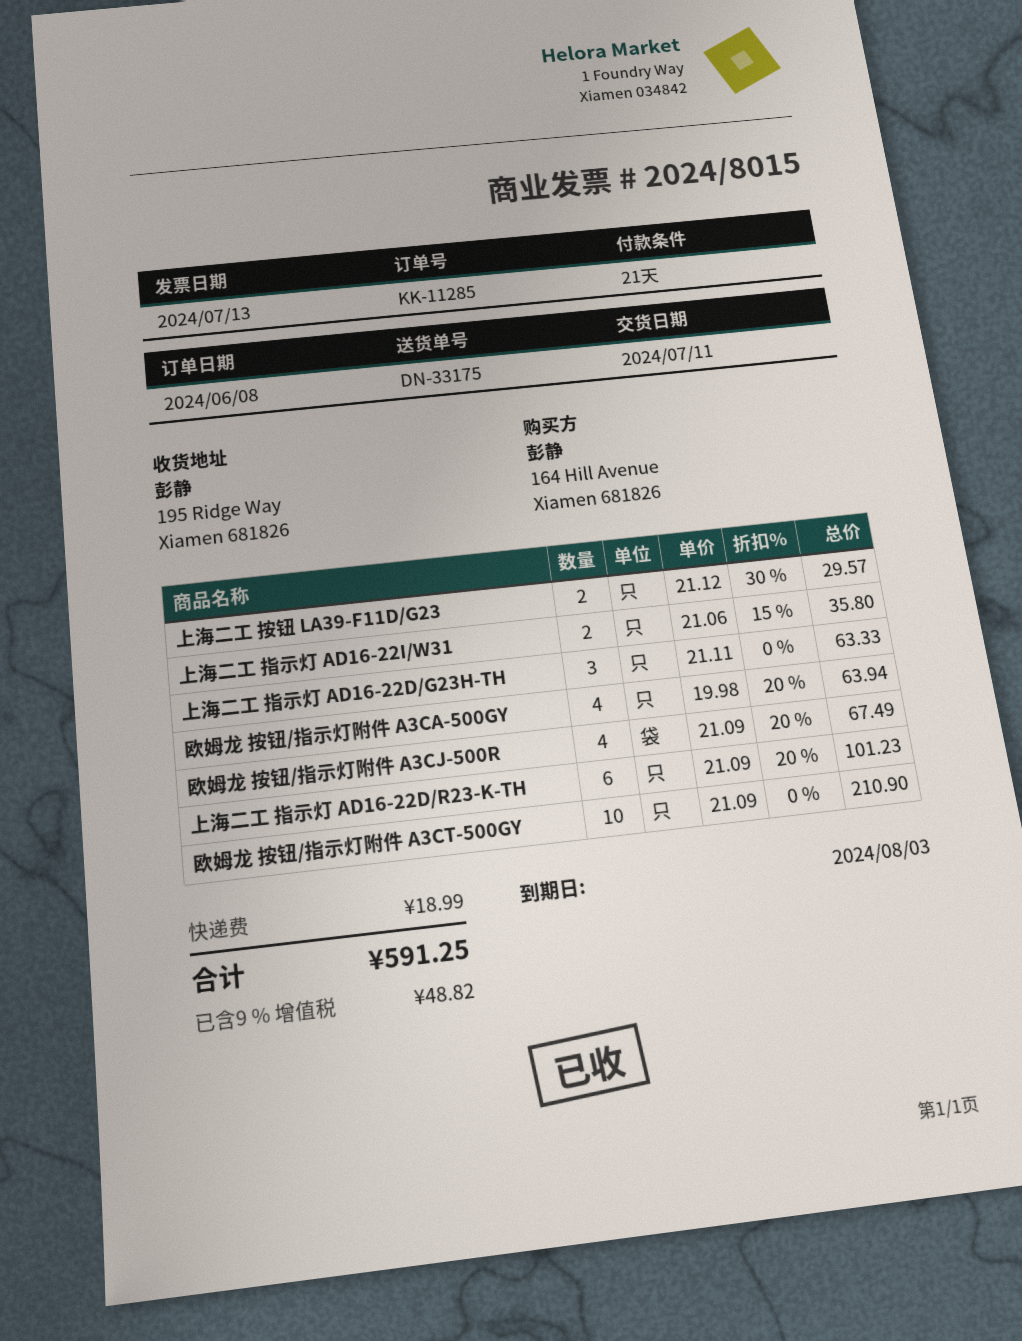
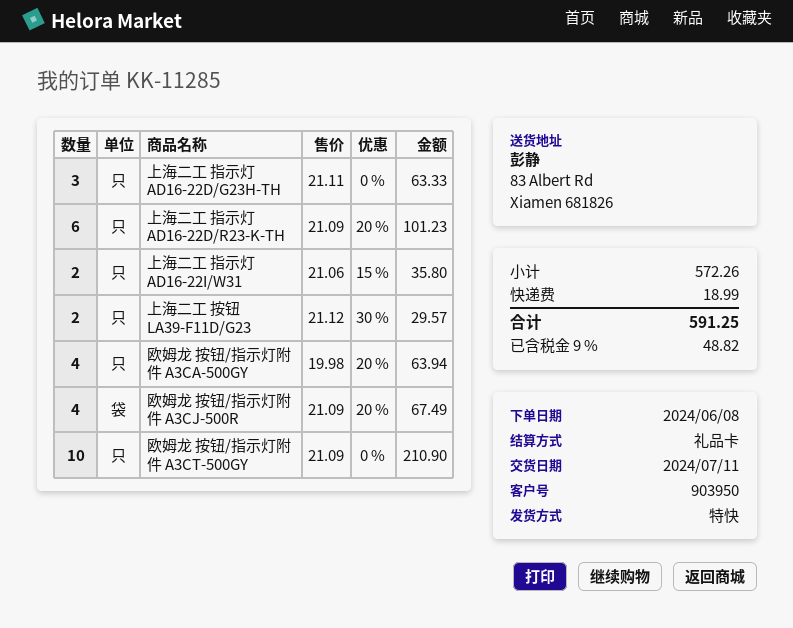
ship to: 195 Ridge Way, Xiamen 681826 -> 83 Albert Rd, Xiamen 681826

